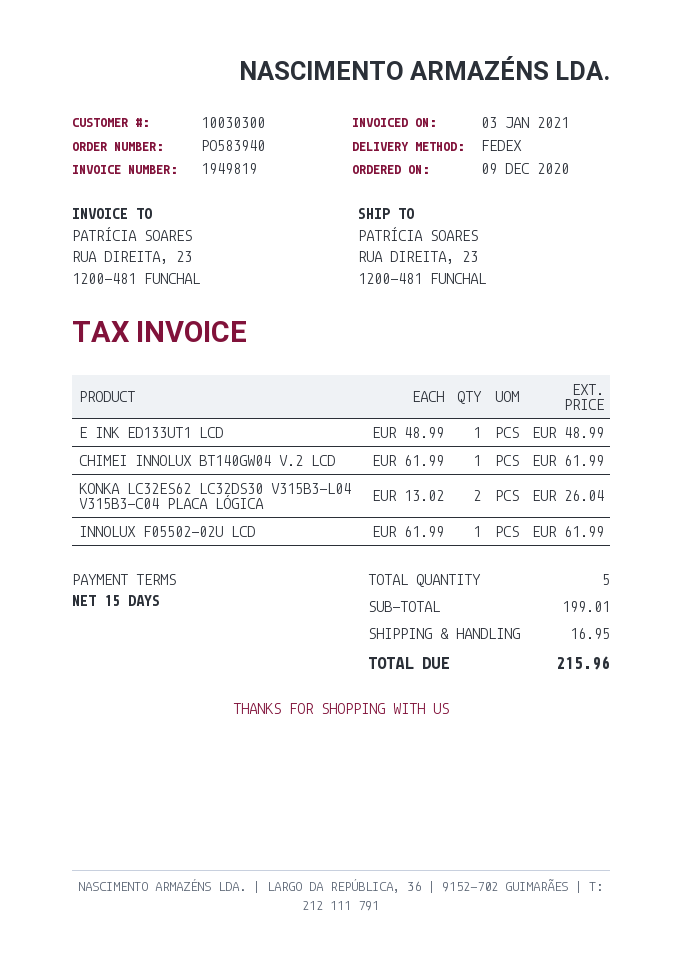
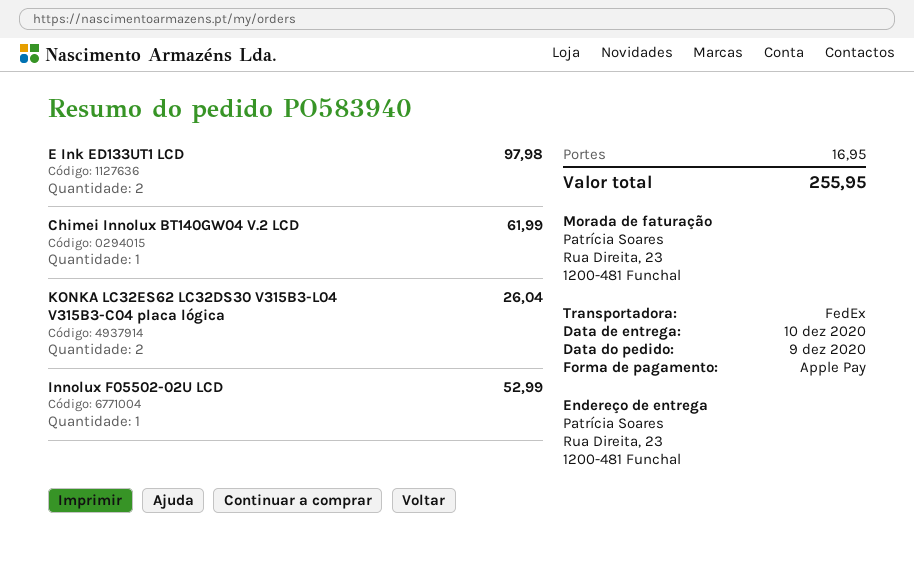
E INK ED133UT1 LCD: 1 for 48.99 -> 2 for 97.98
INNOLUX F05502-02U LCD: 1 for 61.99 -> 1 for 52.99
total: 215.96 -> 255.95

